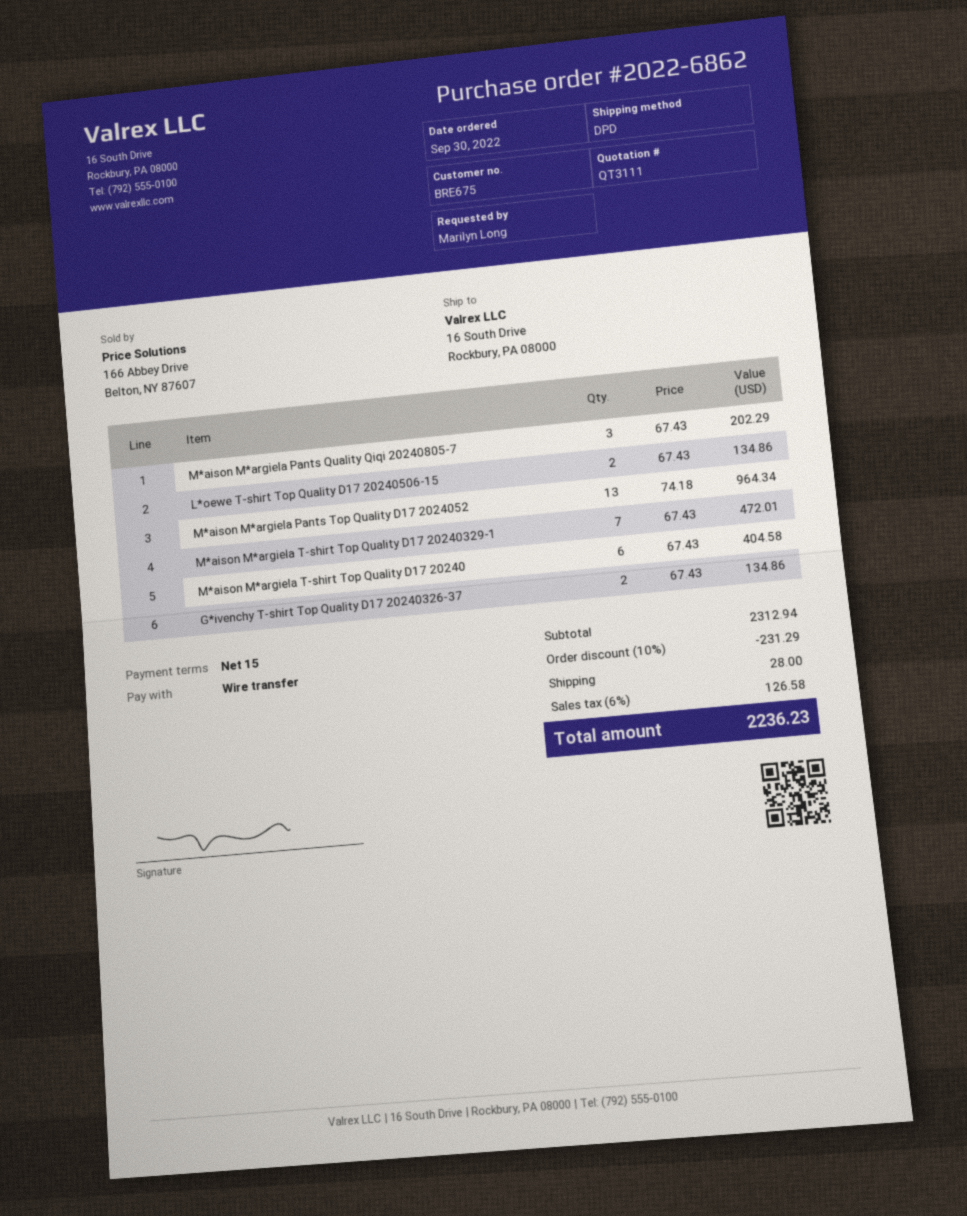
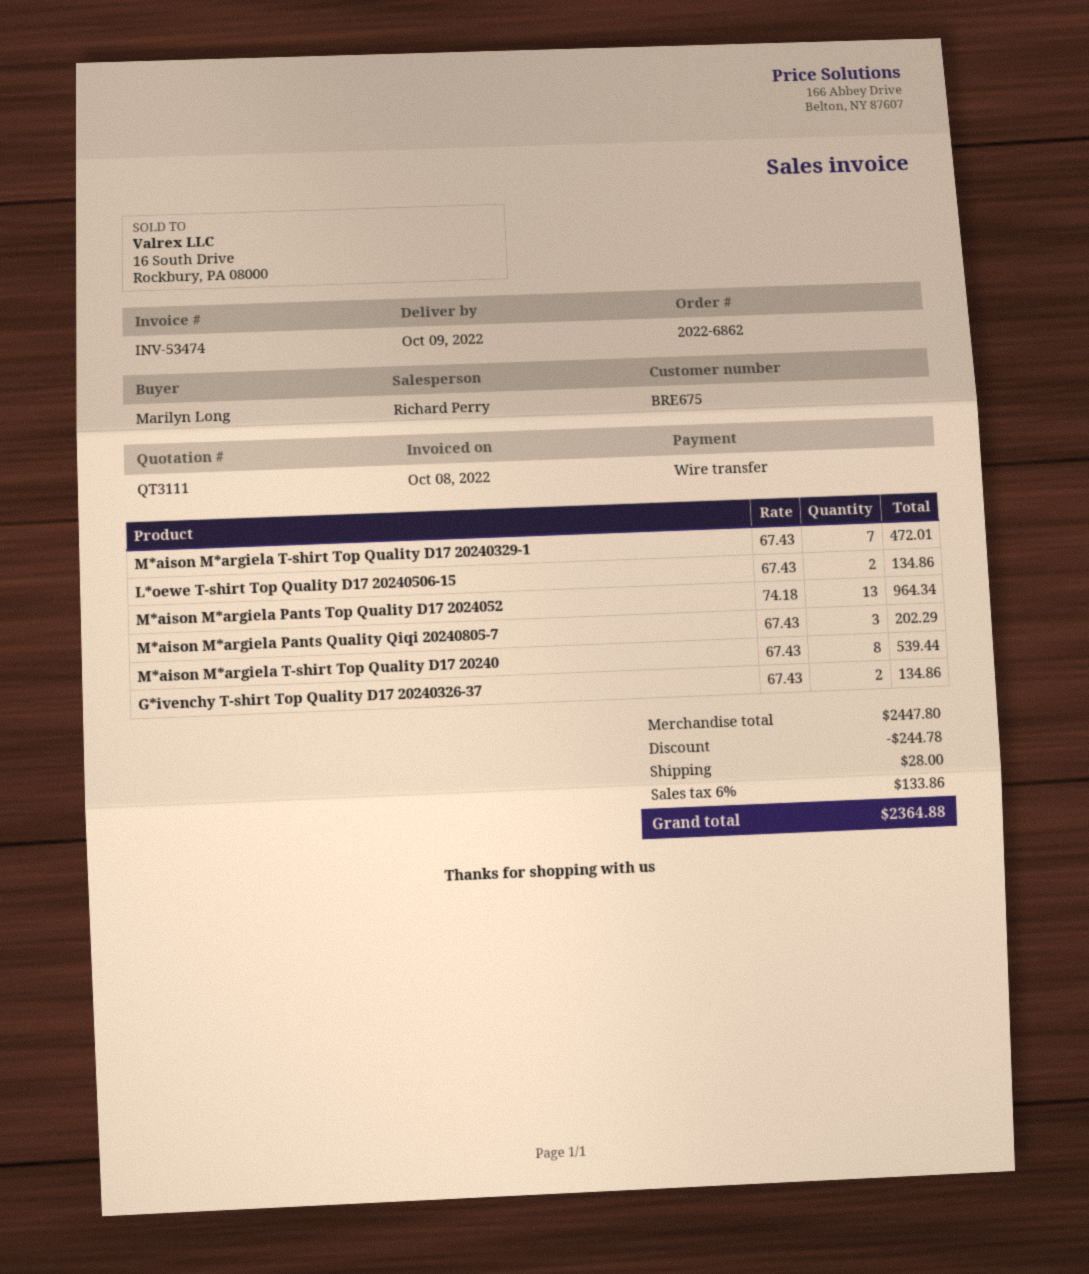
M*aison M*argiela T-shirt Top Quality D17 20240: 6 x 67.43 = 404.58 -> 8 x 67.43 = 539.44
subtotal: 2312.94 -> 2447.80
discount: 231.29 -> 244.78
tax: 6% = 126.58 -> 6% = 133.86
total: 2236.23 -> 2364.88

